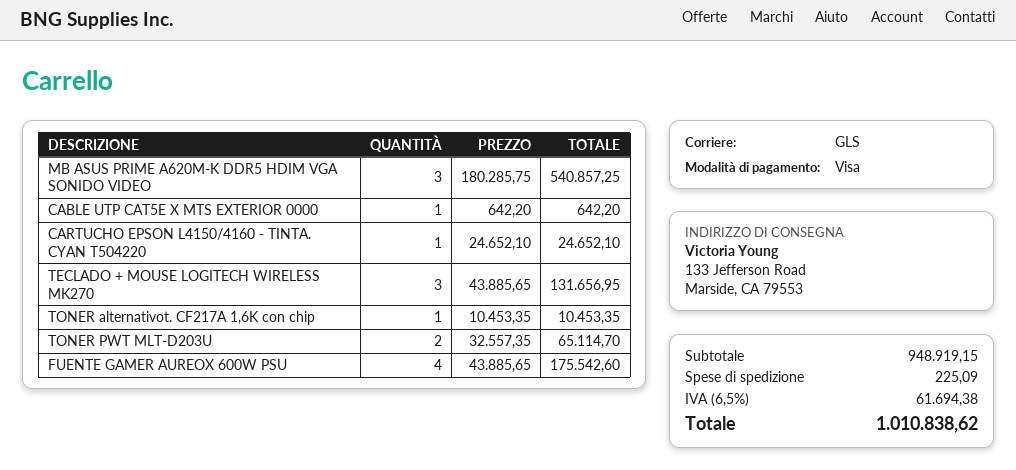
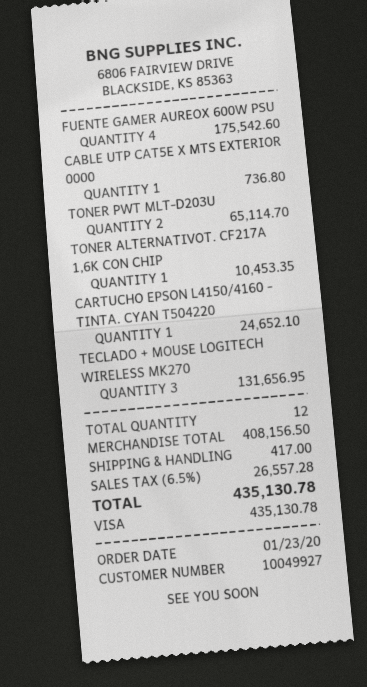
MB ASUS PRIME A620M-K DDR5 HDIM VGA SONIDO VIDEO: 3 for 540857.25 -> none
CABLE UTP CAT5E X MTS EXTERIOR 0000: 1 for 642.20 -> 1 for 736.80
subtotal: 948919.15 -> 408156.50
shipping: 225.09 -> 417.00
tax: 6.5% = 61694.38 -> 6.5% = 26557.28
total: 1010838.62 -> 435130.78

